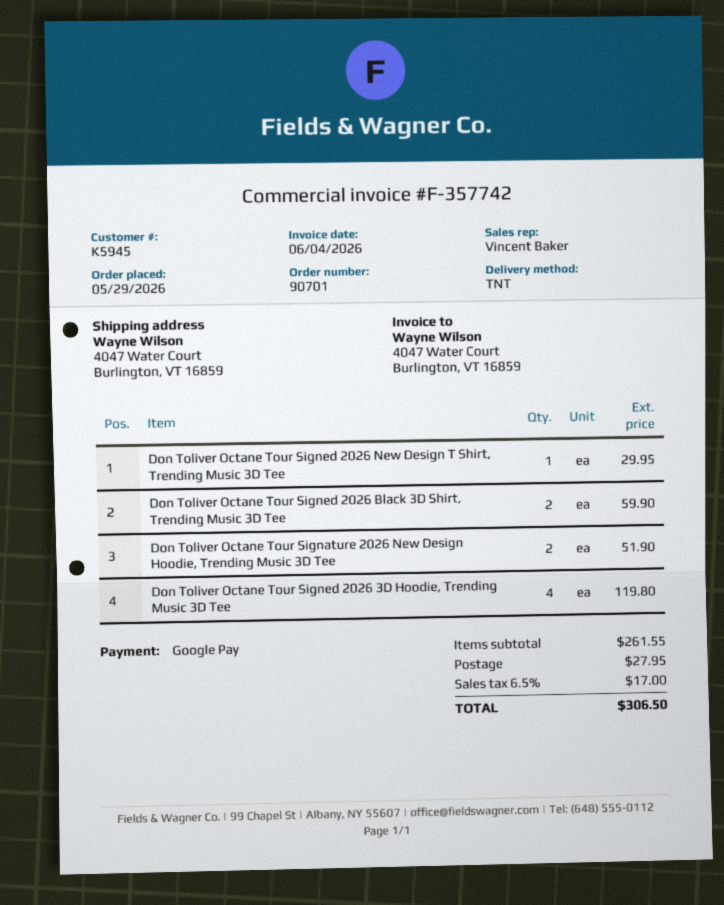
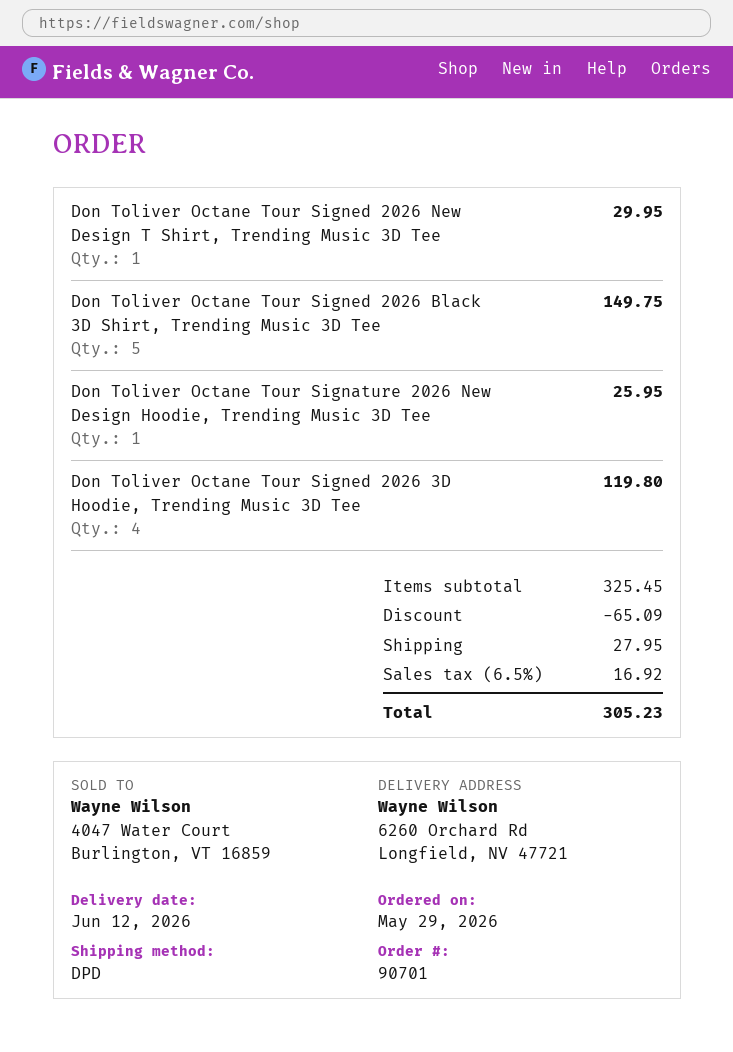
shipping method: TNT -> DPD
ship to: 4047 Water Court, Burlington, VT 16859 -> 6260 Orchard Rd, Longfield, NV 47721
Don Toliver Octane Tour Signed 2026 Black 3D Shirt, Trending Music 3D Tee: 2 for 59.90 -> 5 for 149.75
Don Toliver Octane Tour Signature 2026 New Design Hoodie, Trending Music 3D Tee: 2 for 51.90 -> 1 for 25.95
subtotal: 261.55 -> 325.45
discount: none -> 65.09
tax: 6.5% = 17.00 -> 6.5% = 16.92
total: 306.50 -> 305.23

